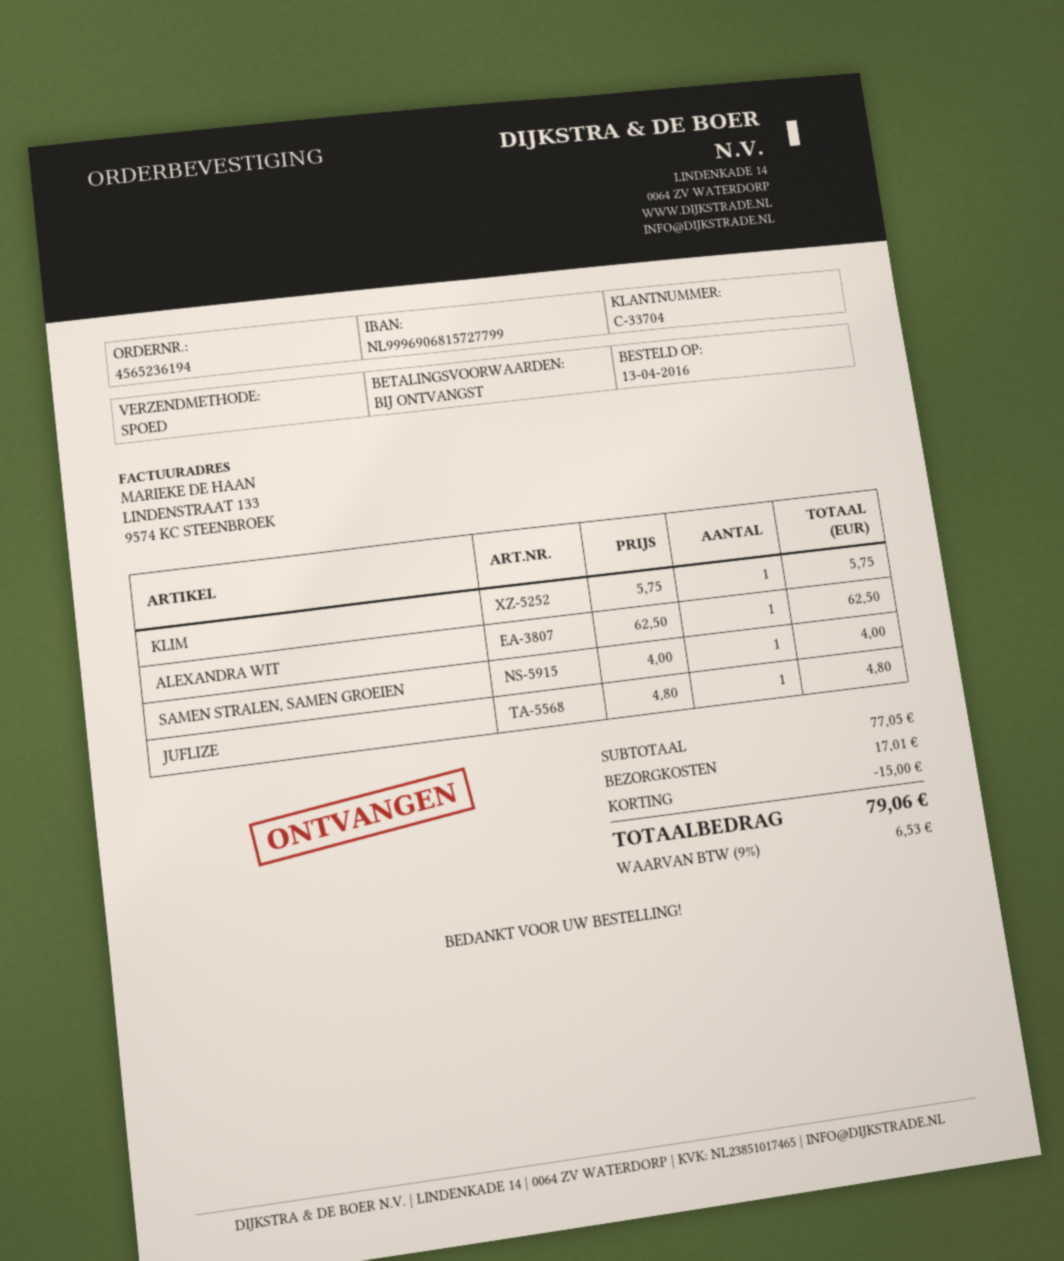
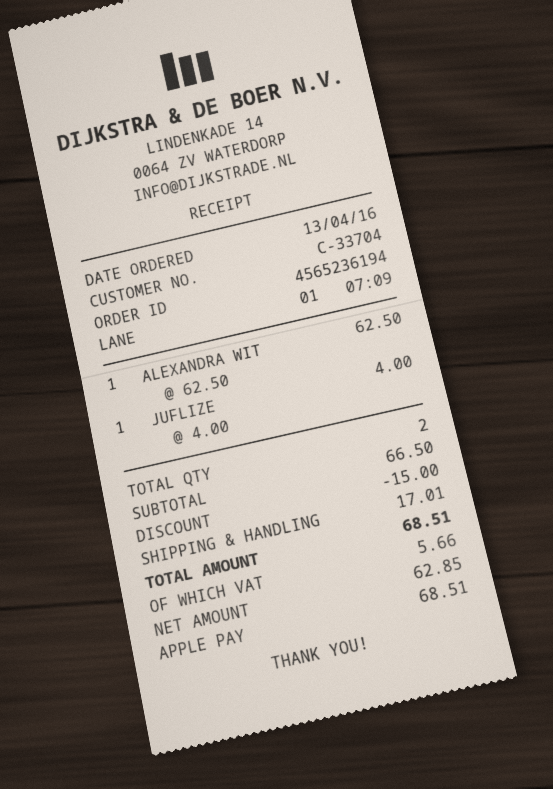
KLIM: 1 x 5.75 = 5.75 -> none
SAMEN STRALEN, SAMEN GROEIEN: 1 x 4.00 = 4.00 -> none
JUFLIZE: 1 x 4.80 = 4.80 -> 1 x 4.00 = 4.00
subtotal: 77.05 -> 66.50
tax: 6.53 -> 5.66
total: 79.06 -> 68.51

